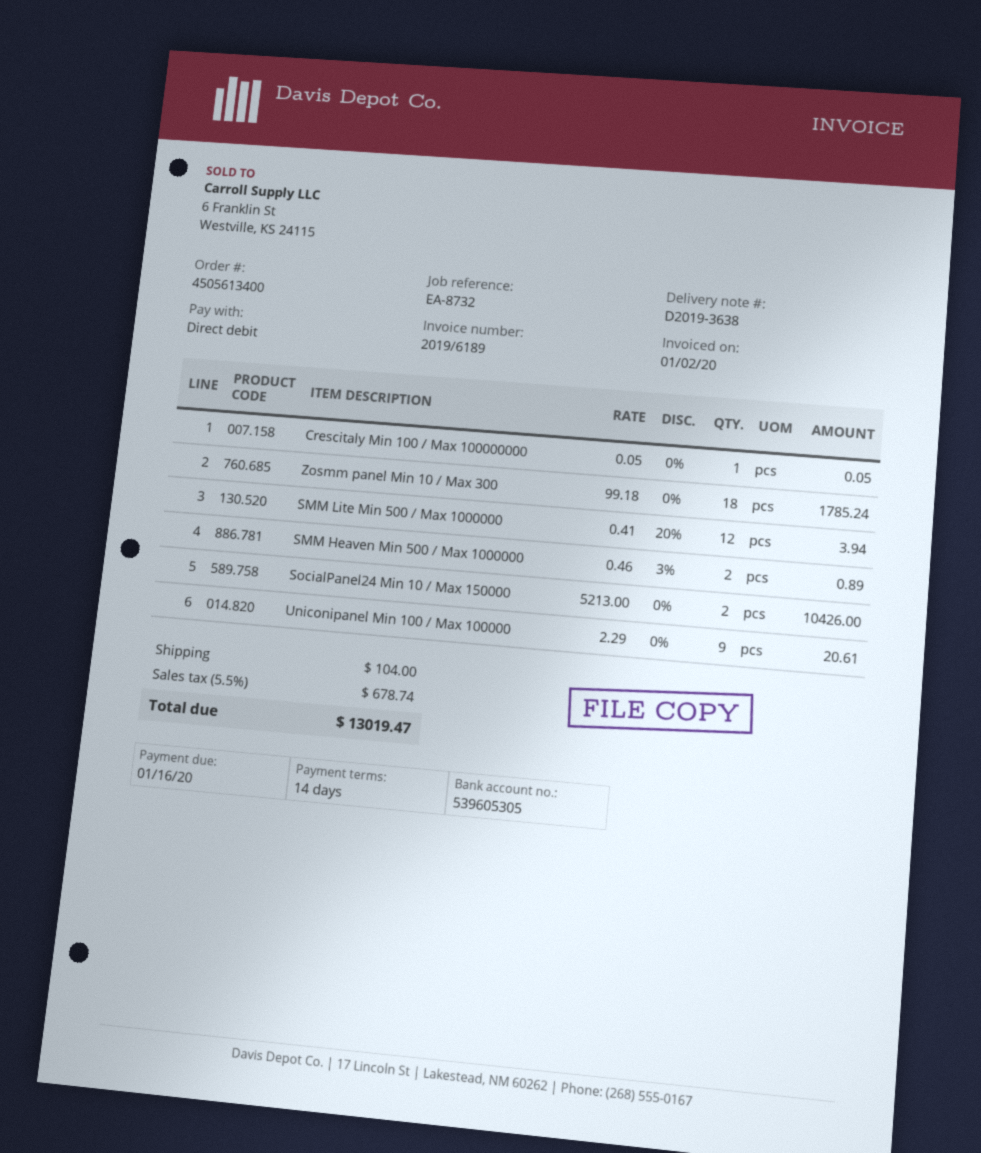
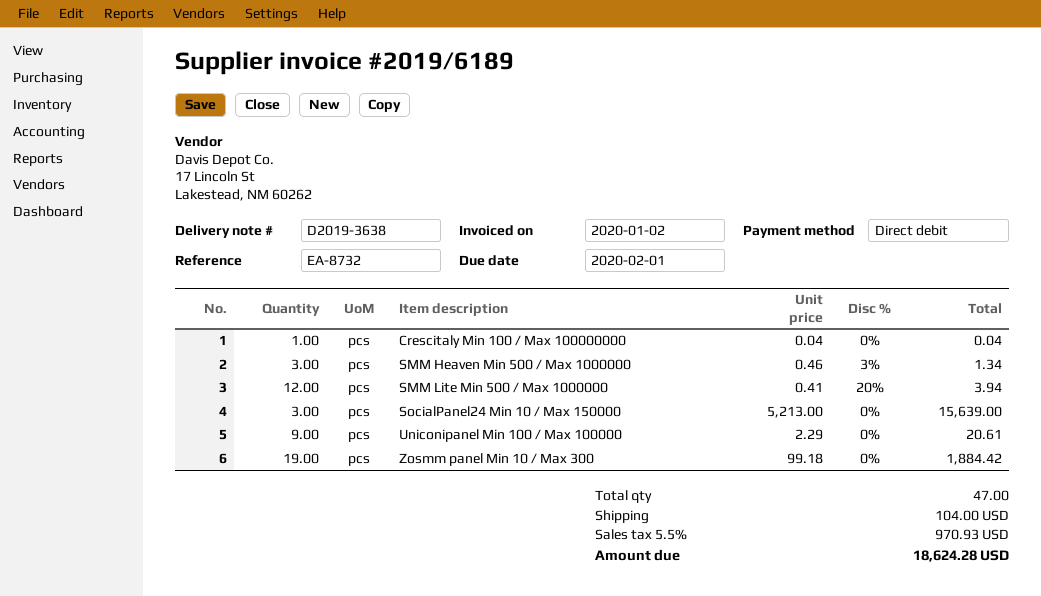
due date: 2020-01-16 -> 2020-02-01
Crescitaly Min 100 / Max 100000000: 1 x 0.05 = 0.05 -> 1 x 0.04 = 0.04
Zosmm panel Min 10 / Max 300: 18 x 99.18 = 1785.24 -> 19 x 99.18 = 1884.42
SMM Heaven Min 500 / Max 1000000: 2 x 0.46 - 3% = 0.89 -> 3 x 0.46 - 3% = 1.34
SocialPanel24 Min 10 / Max 150000: 2 x 5213.00 = 10426.00 -> 3 x 5213.00 = 15639.00
tax: 5.5% = 678.74 -> 5.5% = 970.93
total: 13019.47 -> 18624.28

